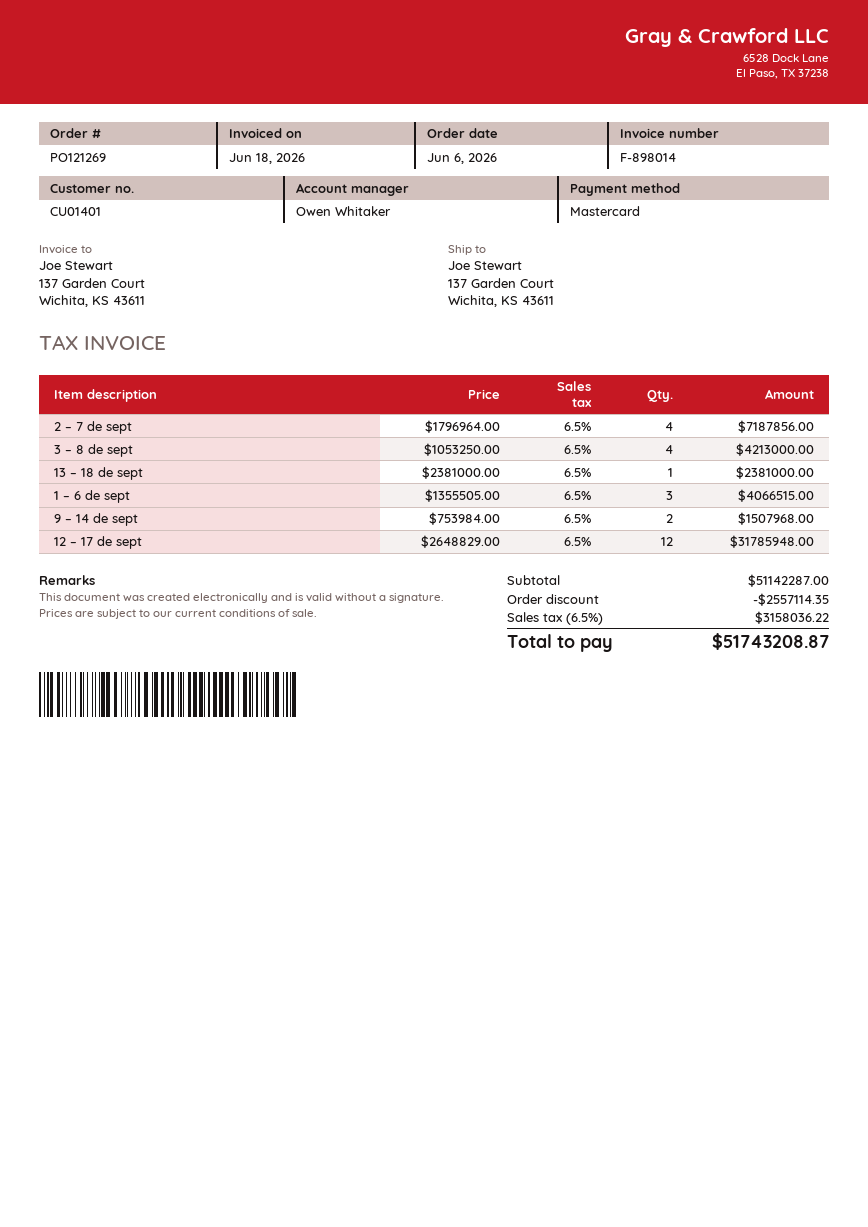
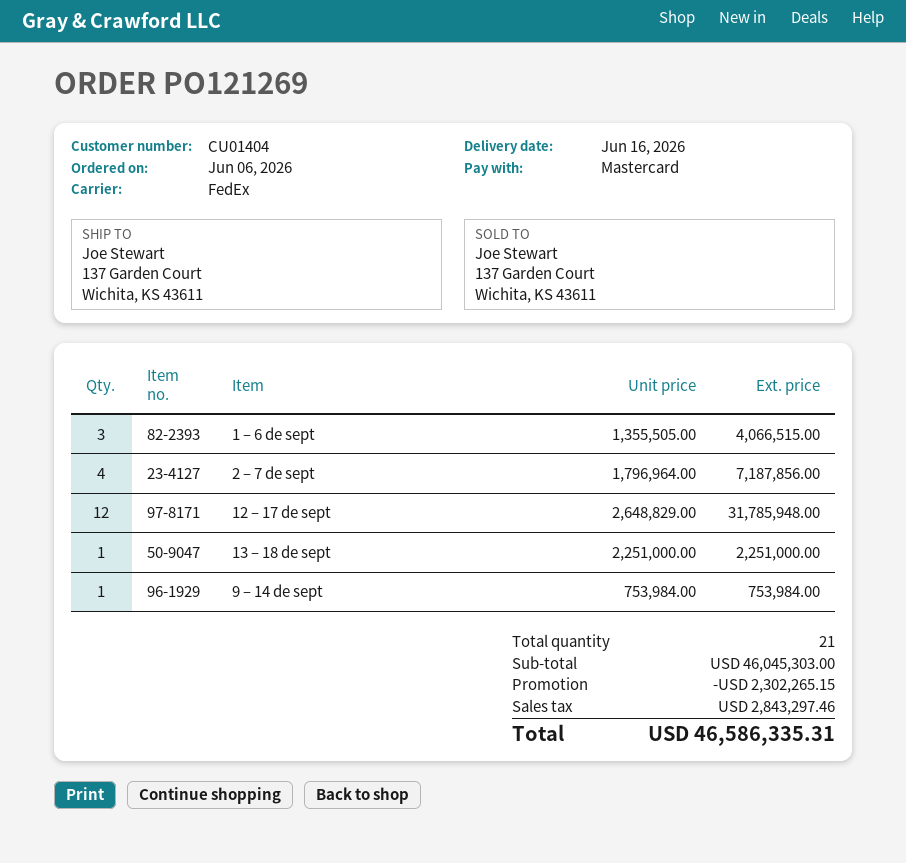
customer number: CU01401 -> CU01404
3 – 8 de sept: 4 x 1053250.00 = 4213000.00 -> none
13 – 18 de sept: 1 x 2381000.00 = 2381000.00 -> 1 x 2251000.00 = 2251000.00
9 – 14 de sept: 2 x 753984.00 = 1507968.00 -> 1 x 753984.00 = 753984.00
subtotal: 51142287.00 -> 46045303.00
discount: 2557114.35 -> 2302265.15
tax: 3158036.22 -> 2843297.46
total: 51743208.87 -> 46586335.31

